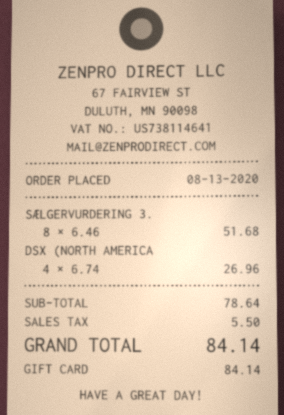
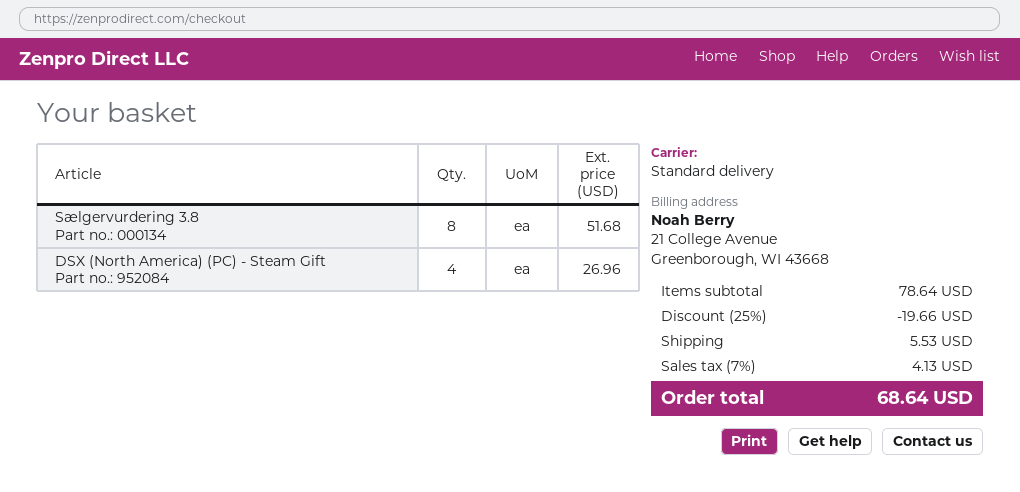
discount: none -> 25% = 19.66
shipping: none -> 5.53
tax: 5.50 -> 4.13
total: 84.14 -> 68.64

